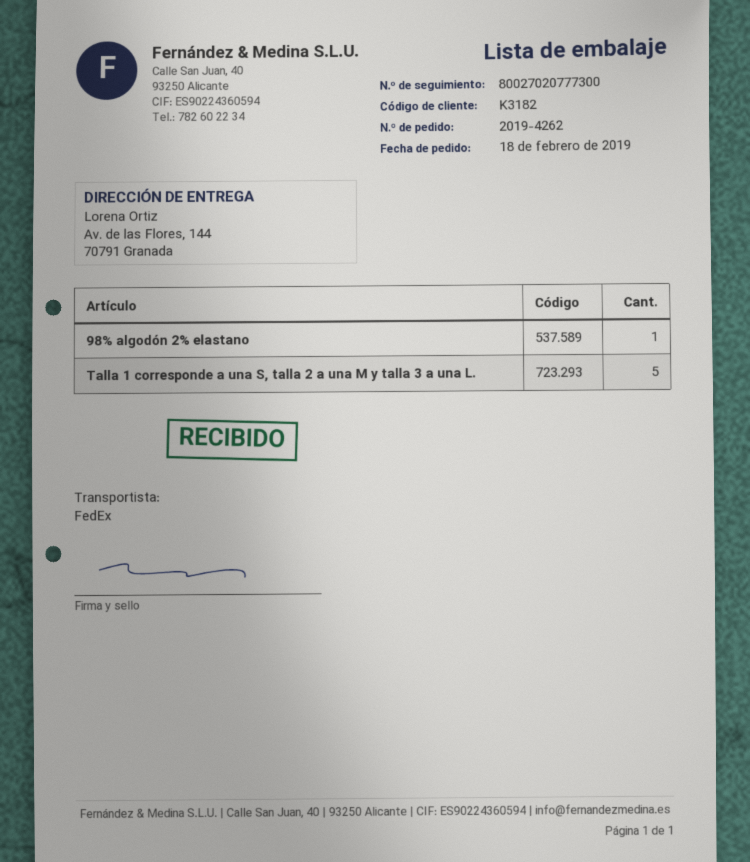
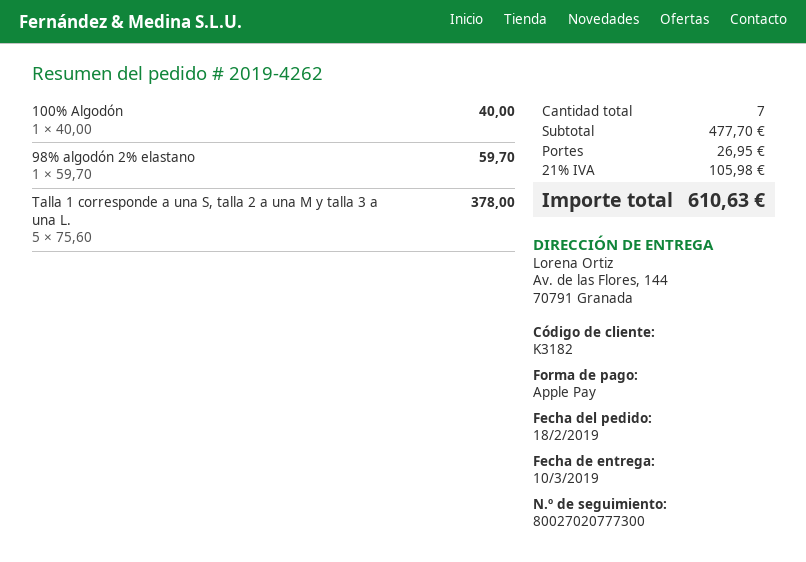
100% Algodón: none -> 1

